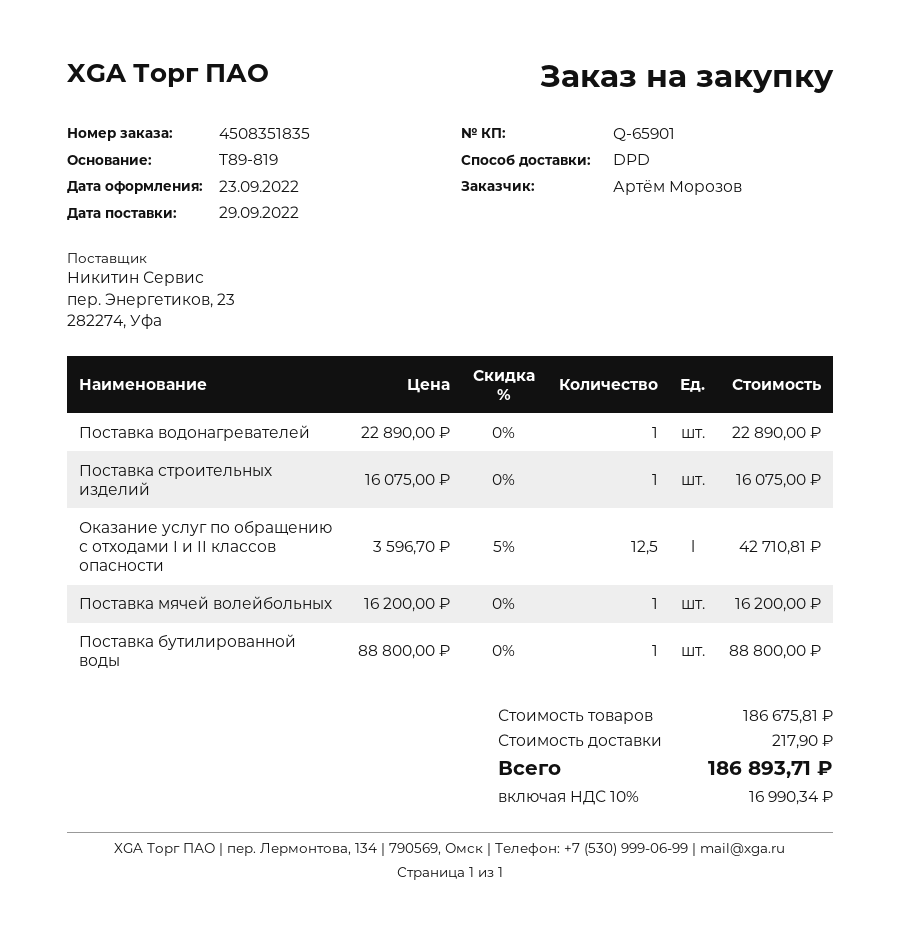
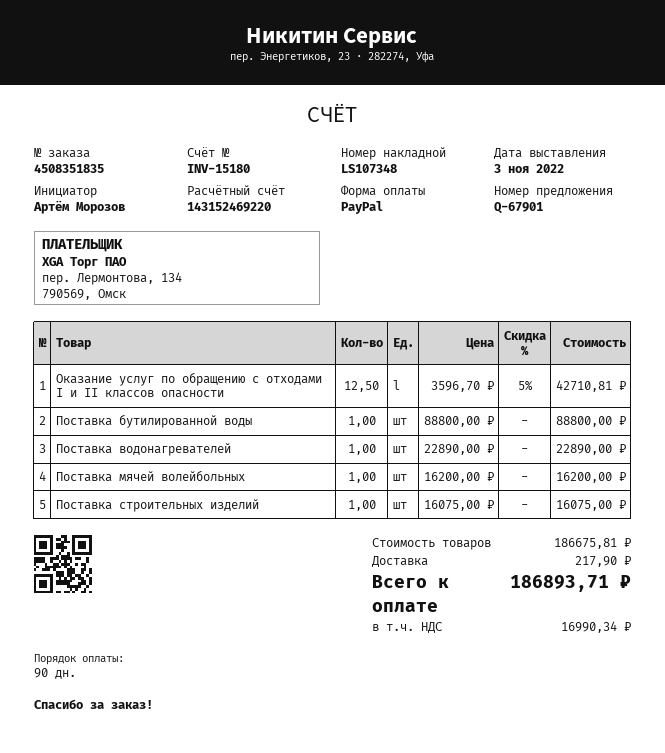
quote number: Q-65901 -> Q-67901

